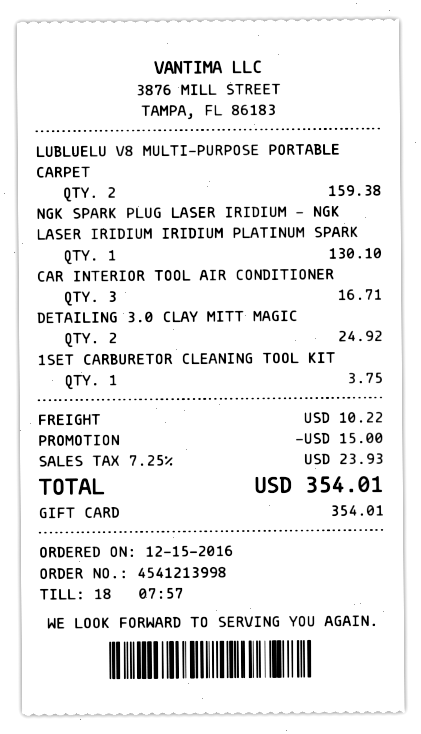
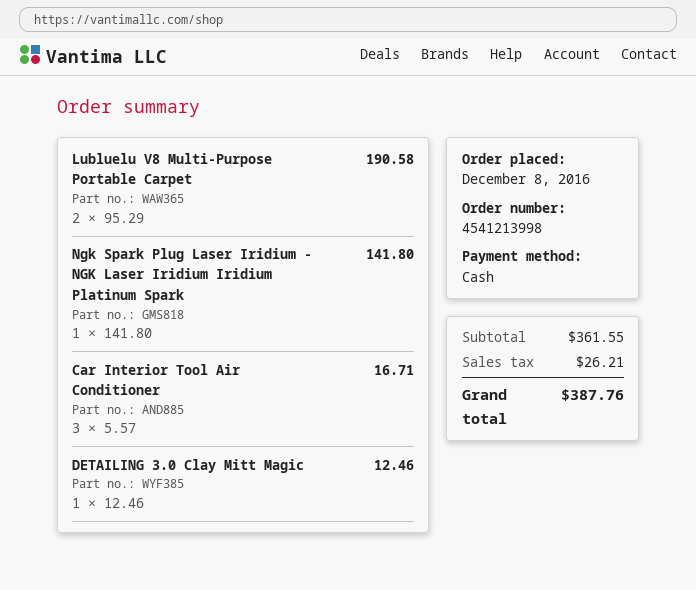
order date: 2016-12-15 -> 2016-12-08
payment method: gift card -> cash
LUBLUELU V8 MULTI-PURPOSE PORTABLE CARPET: 2 for 159.38 -> 2 for 190.58
NGK SPARK PLUG LASER IRIDIUM - NGK LASER IRIDIUM IRIDIUM PLATINUM SPARK: 1 for 130.10 -> 1 for 141.80
DETAILING 3.0 CLAY MITT MAGIC: 2 for 24.92 -> 1 for 12.46
1SET CARBURETOR CLEANING TOOL KIT: 1 for 3.75 -> none
discount: 15.00 -> none
shipping: 10.22 -> none
tax: 23.93 -> 26.21
total: 354.01 -> 387.76

